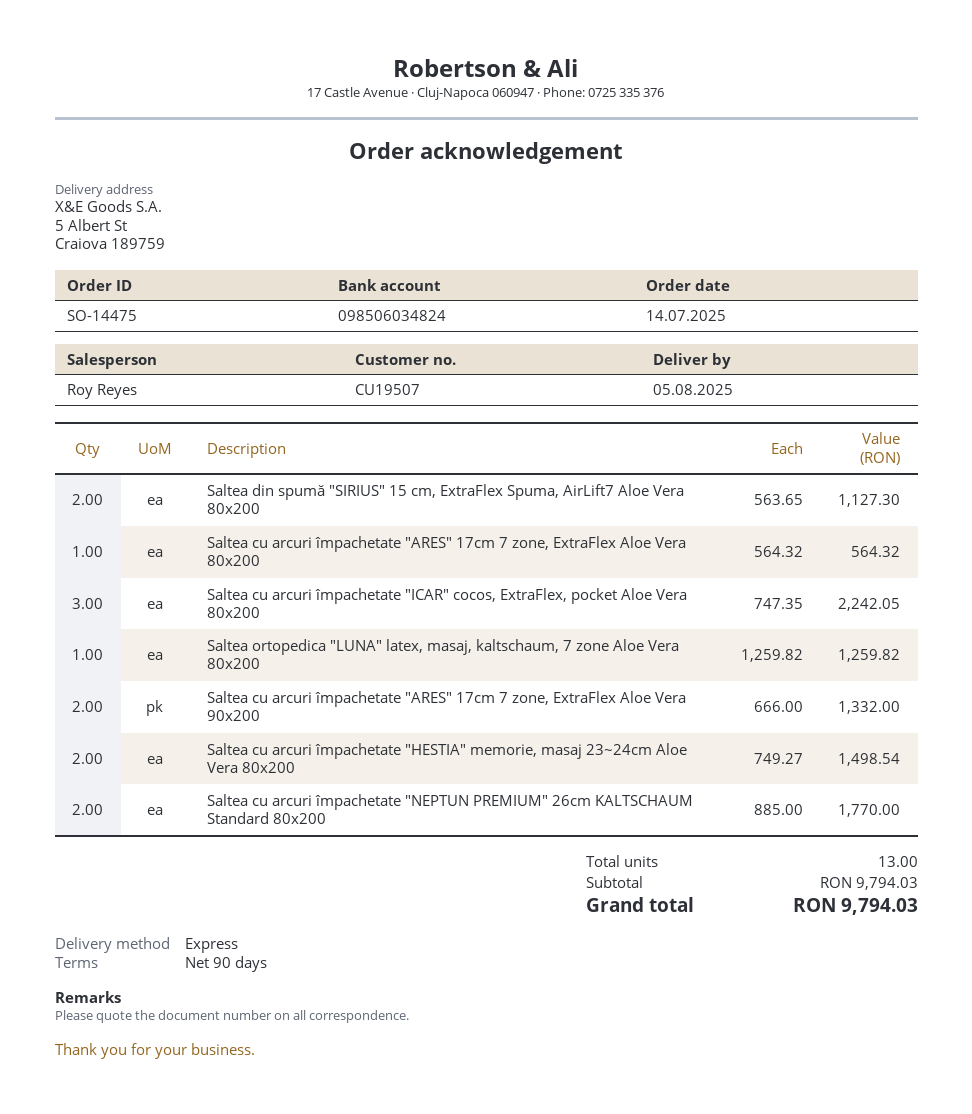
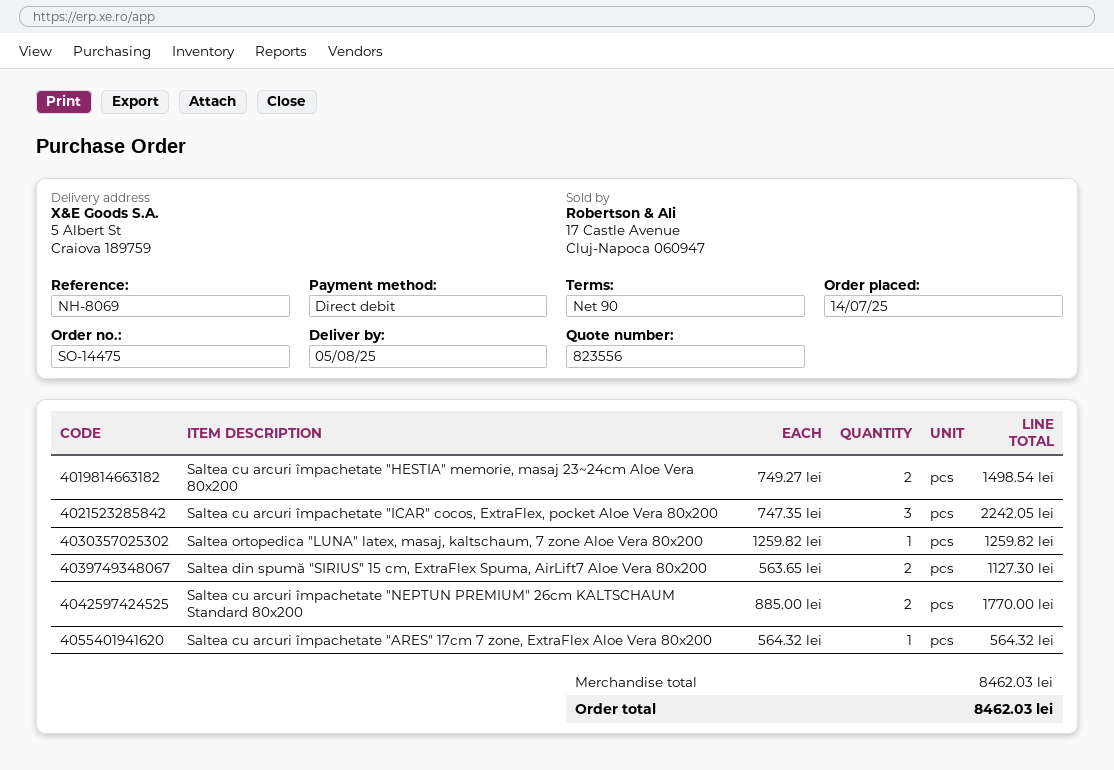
Saltea cu arcuri împachetate "ARES" 17cm 7 zone, ExtraFlex Aloe Vera 90x200: 2 x 666.00 = 1332.00 -> none
subtotal: 9794.03 -> 8462.03
total: 9794.03 -> 8462.03

